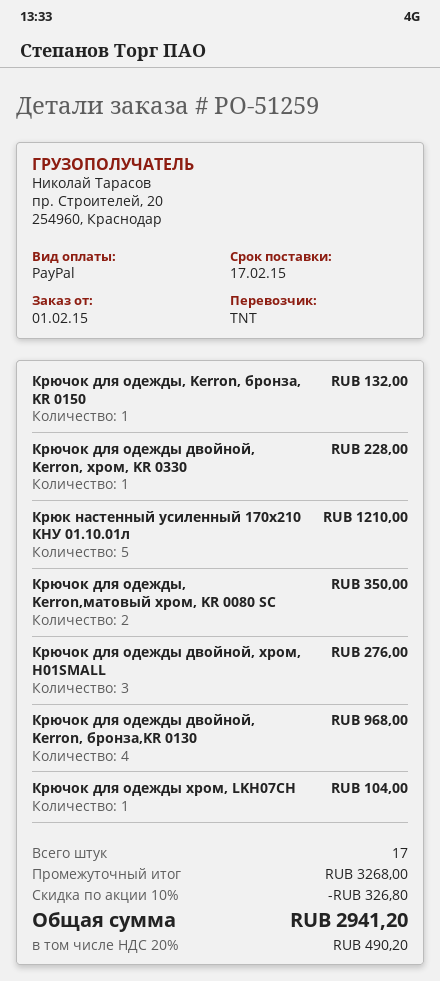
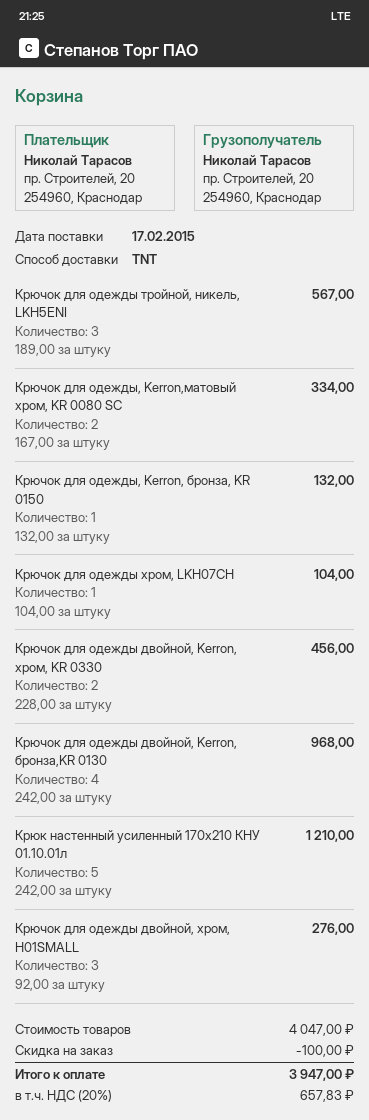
Крючок для одежды двойной, Kerron, хром, KR 0330: 1 for 228.00 -> 2 for 456.00
Крючок для одежды, Kerron,матовый хром, KR 0080 SC: 2 for 350.00 -> 2 for 334.00
Крючок для одежды тройной, никель, LKH5ENI: none -> 3 for 567.00
subtotal: 3268.00 -> 4047.00
discount: 326.80 -> 100.00
tax: 20% = 490.20 -> 20% = 657.83
total: 2941.20 -> 3947.00

